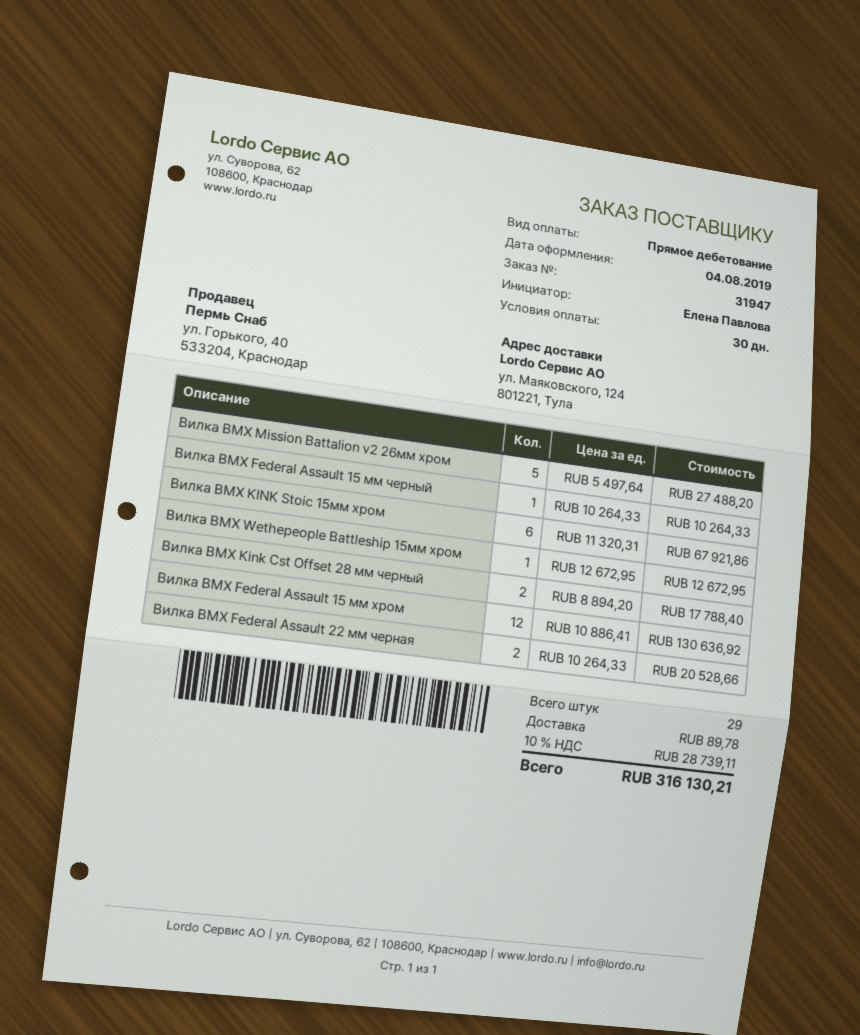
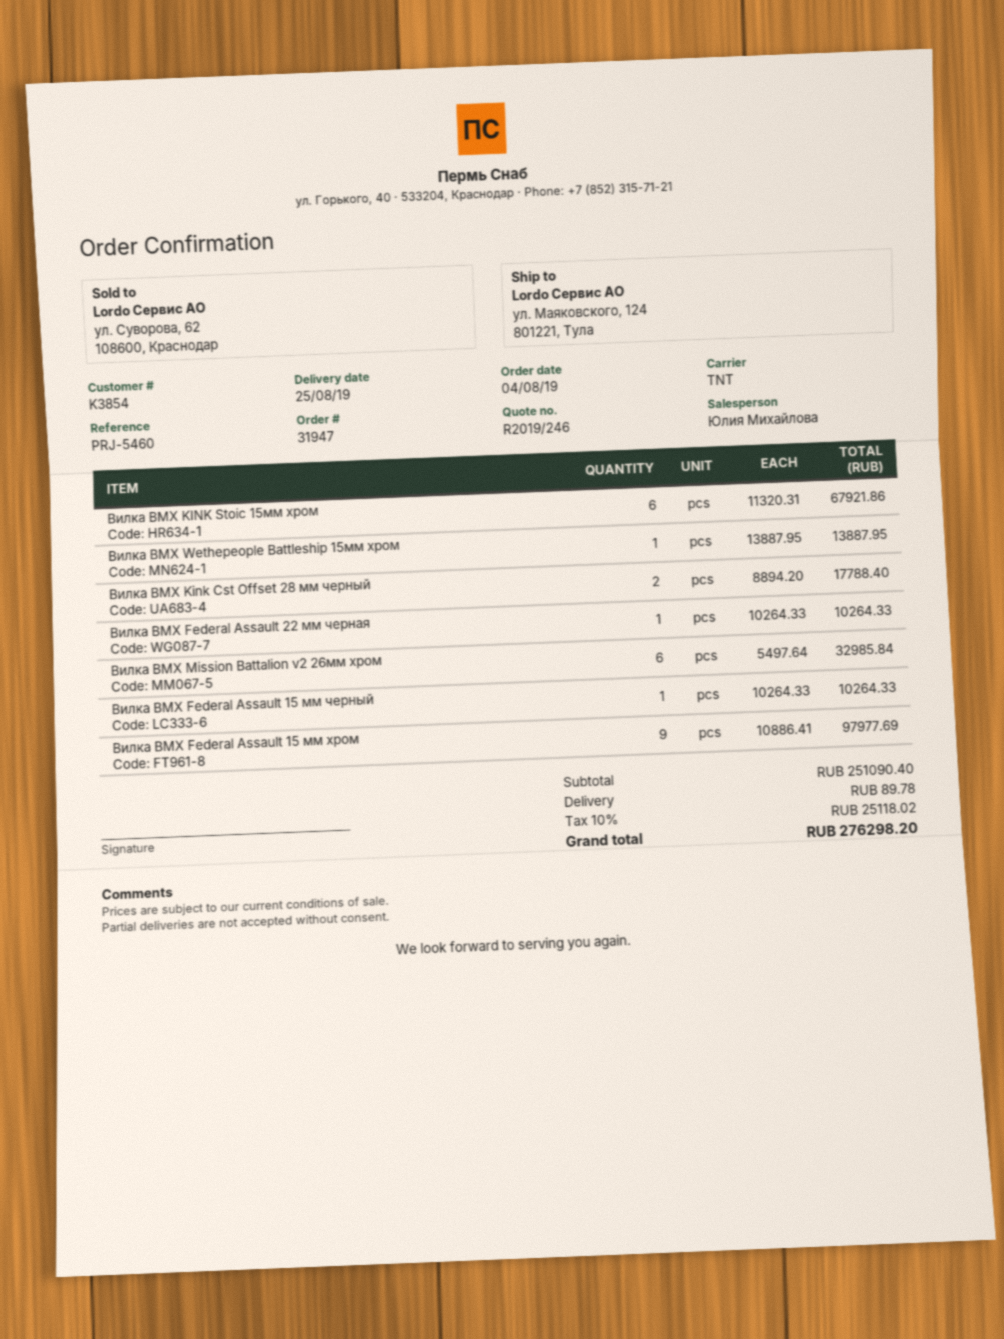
Вилка BMX Mission Battalion v2 26мм хром: 5 x 5497.64 = 27488.20 -> 6 x 5497.64 = 32985.84
Вилка BMX Wethepeople Battleship 15мм хром: 1 x 12672.95 = 12672.95 -> 1 x 13887.95 = 13887.95
Вилка BMX Federal Assault 15 мм хром: 12 x 10886.41 = 130636.92 -> 9 x 10886.41 = 97977.69
Вилка BMX Federal Assault 22 мм черная: 2 x 10264.33 = 20528.66 -> 1 x 10264.33 = 10264.33
tax: 10% = 28739.11 -> 10% = 25118.02
total: 316130.21 -> 276298.20

